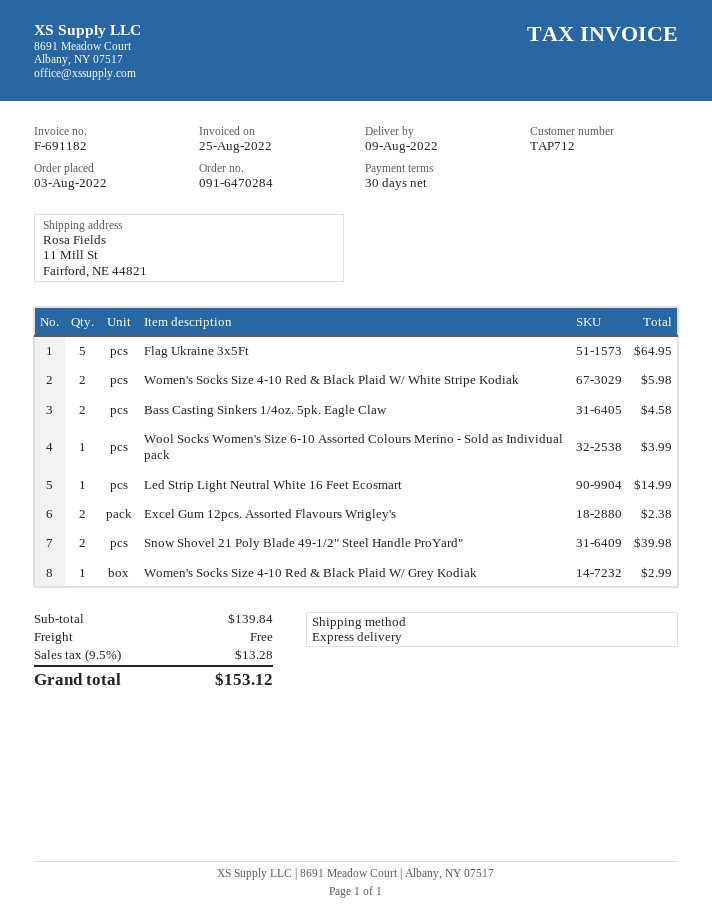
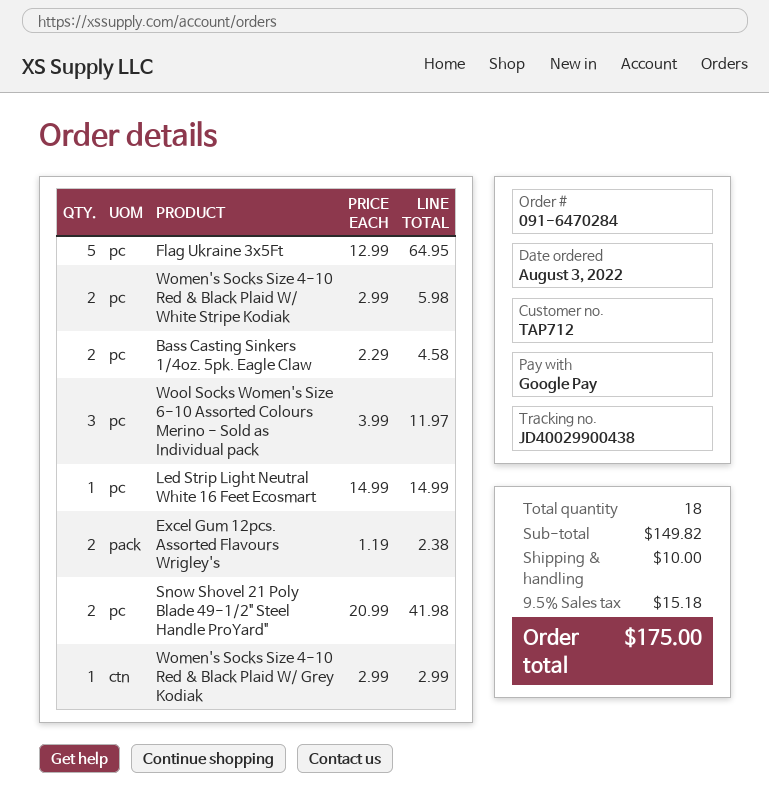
Wool Socks Women's Size 6-10 Assorted Colours Merino - Sold as Individual pack: 1 for 3.99 -> 3 for 11.97
Snow Shovel 21 Poly Blade 49-1/2" Steel Handle ProYard": 2 for 39.98 -> 2 for 41.98
subtotal: 139.84 -> 149.82
shipping: 0.00 -> 10.00
tax: 9.5% = 13.28 -> 9.5% = 15.18
total: 153.12 -> 175.00

